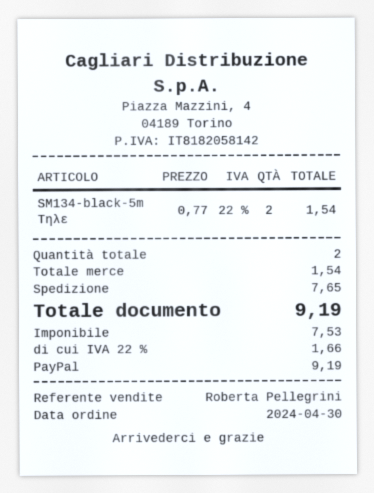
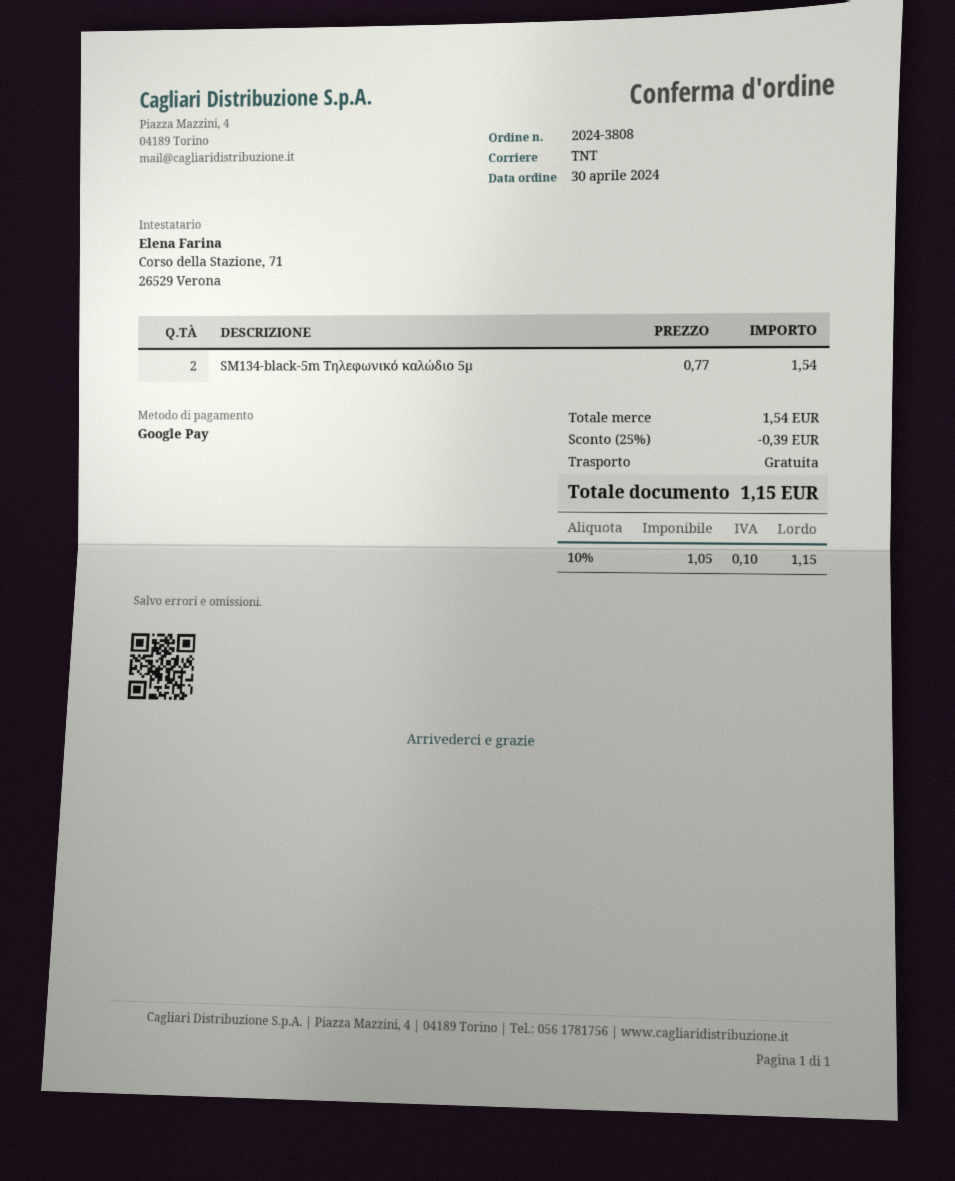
payment method: PayPal -> Google Pay
discount: none -> 25% = 0.39
shipping: 7.65 -> 0.00
net: 7.53 -> 1.05
tax: 22% = 1.66 -> 10% = 0.10
total: 9.19 -> 1.15

